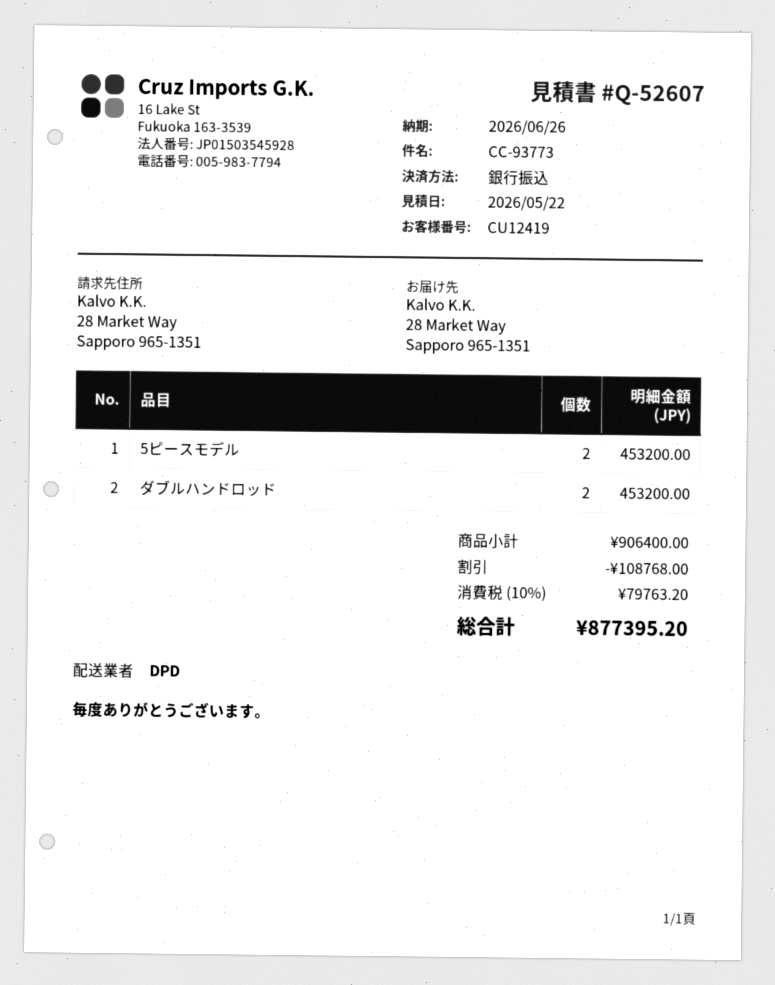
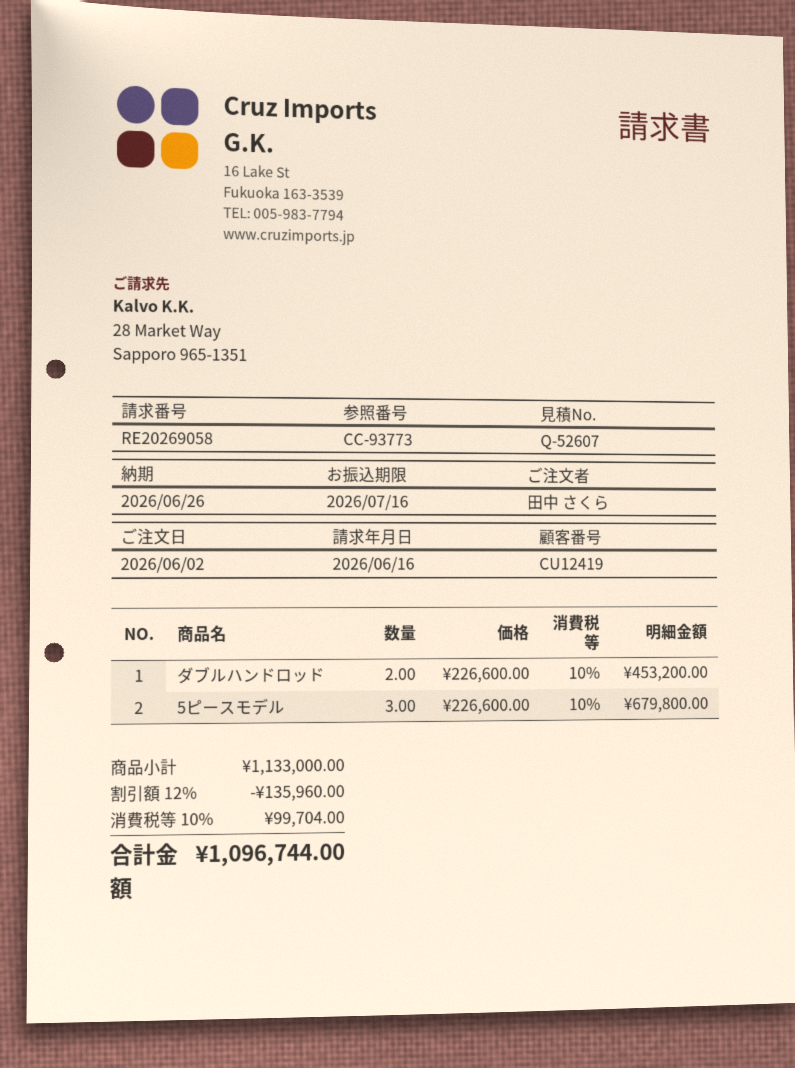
5ピースモデル: 2 for 453200.00 -> 3 for 679800.00
subtotal: 906400.00 -> 1133000.00
discount: 108768.00 -> 135960.00
tax: 10% = 79763.20 -> 10% = 99704.00
total: 877395.20 -> 1096744.00

